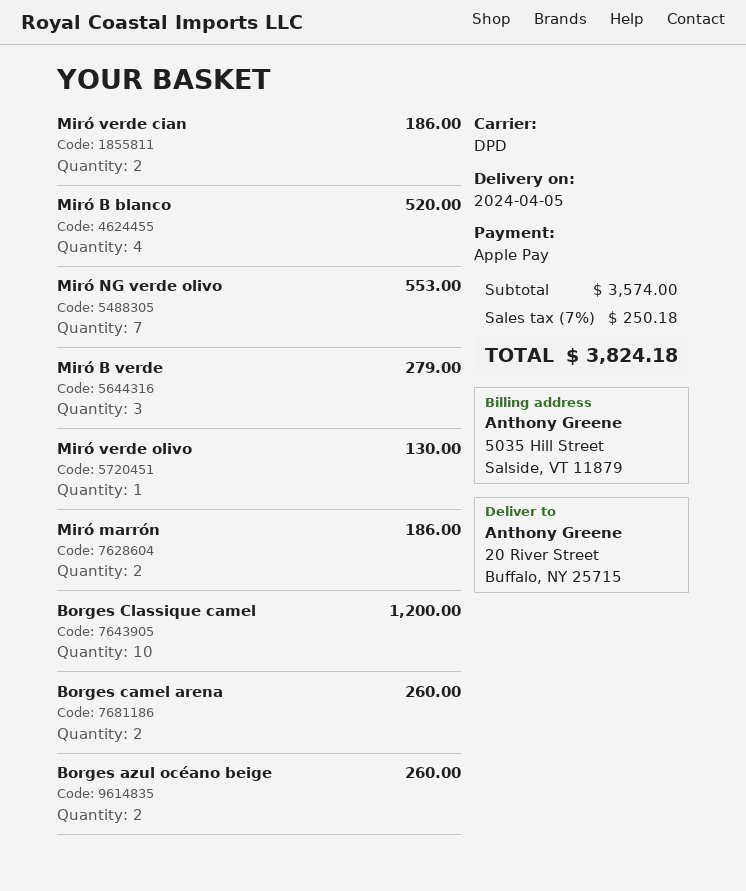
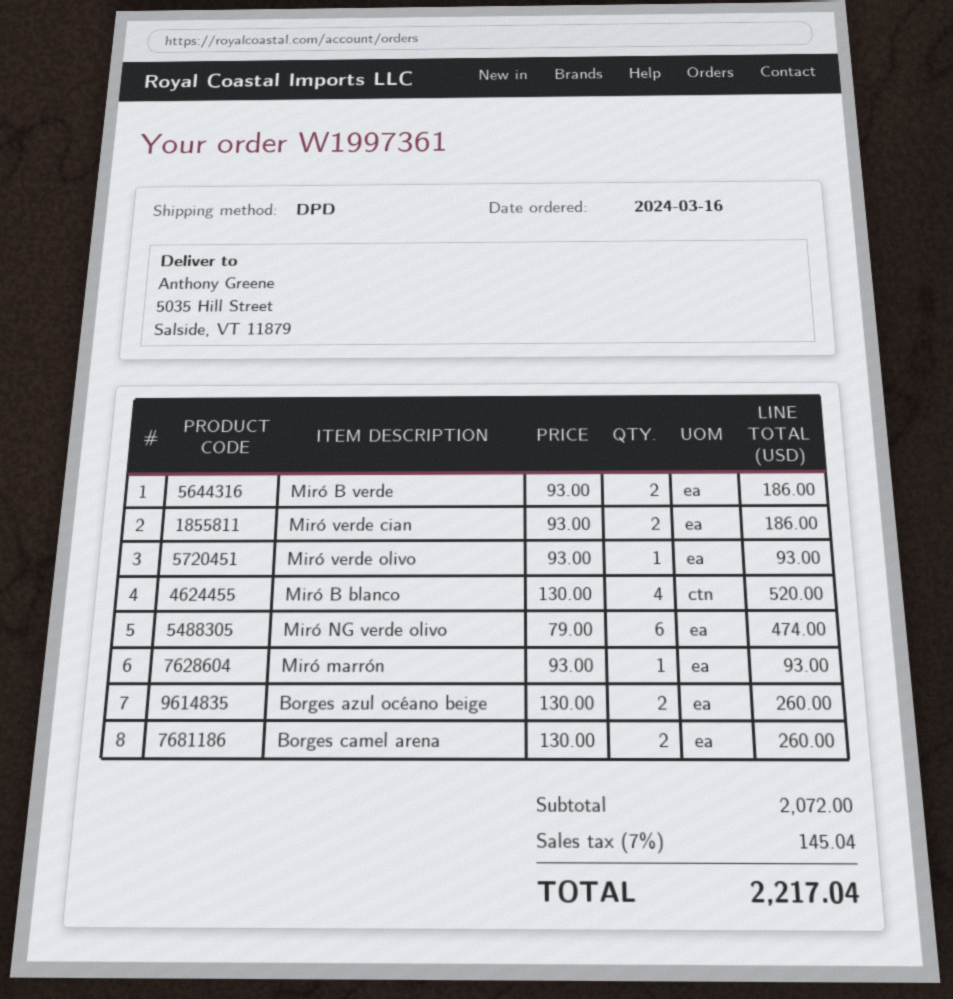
ship to: 20 River Street, Buffalo, NY 25715 -> 5035 Hill Street, Salside, VT 11879
Miró NG verde olivo: 7 for 553.00 -> 6 for 474.00
Miró B verde: 3 for 279.00 -> 2 for 186.00
Miró verde olivo: 1 for 130.00 -> 1 for 93.00
Miró marrón: 2 for 186.00 -> 1 for 93.00
Borges Classique camel: 10 for 1200.00 -> none
subtotal: 3574.00 -> 2072.00
tax: 7% = 250.18 -> 7% = 145.04
total: 3824.18 -> 2217.04

